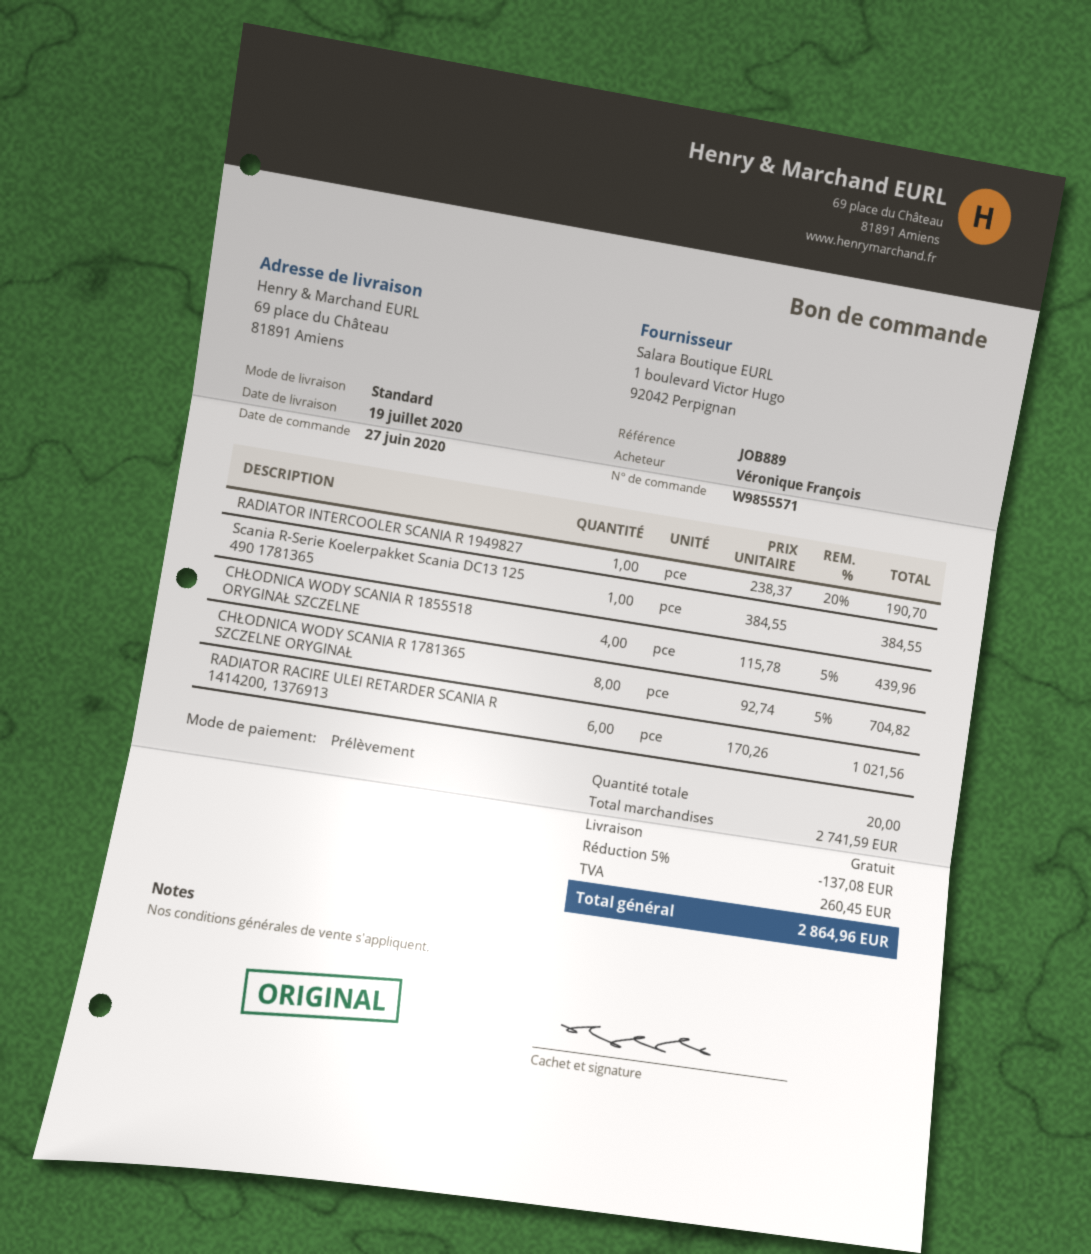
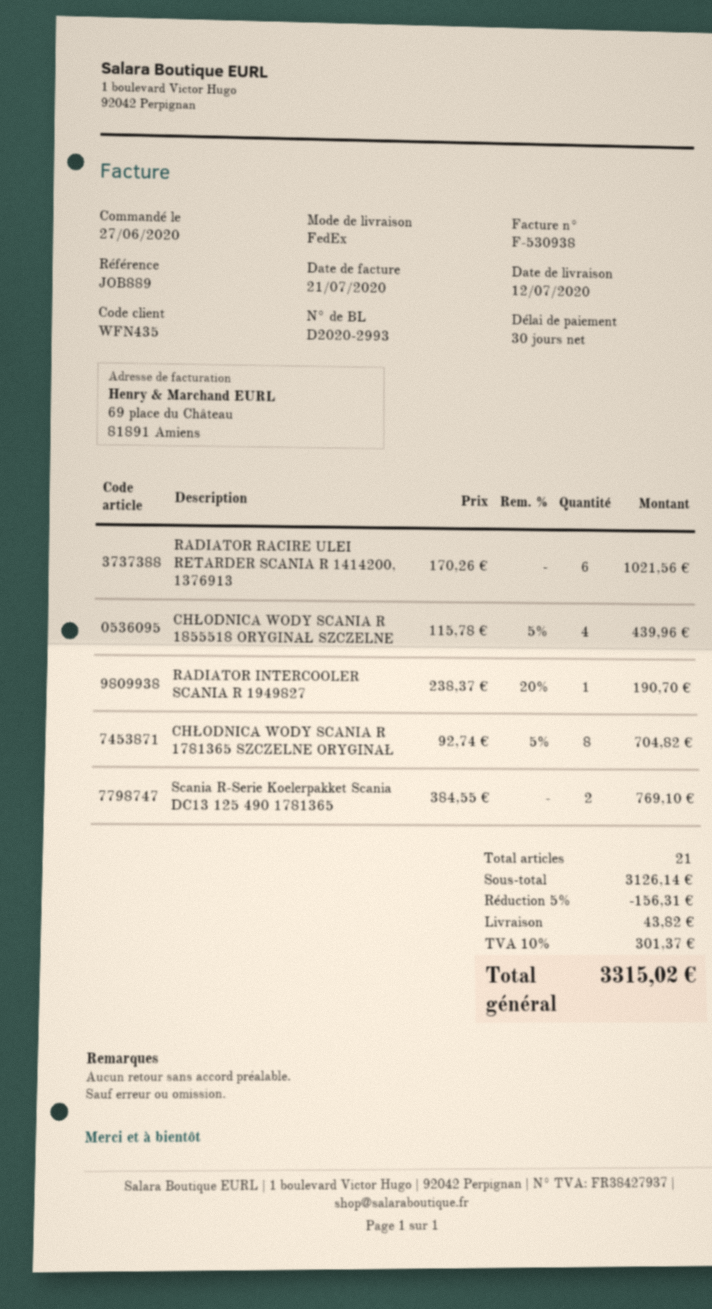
delivery date: 2020-07-19 -> 2020-07-12
shipping method: standard -> FedEx
Scania R-Serie Koelerpakket Scania DC13 125 490 1781365: 1 x 384.55 = 384.55 -> 2 x 384.55 = 769.10
total quantity: 20 -> 21
subtotal: 2741.59 -> 3126.14
discount: 5% = 137.08 -> 5% = 156.31
shipping: 0.00 -> 43.82
tax: 260.45 -> 301.37
total: 2864.96 -> 3315.02

